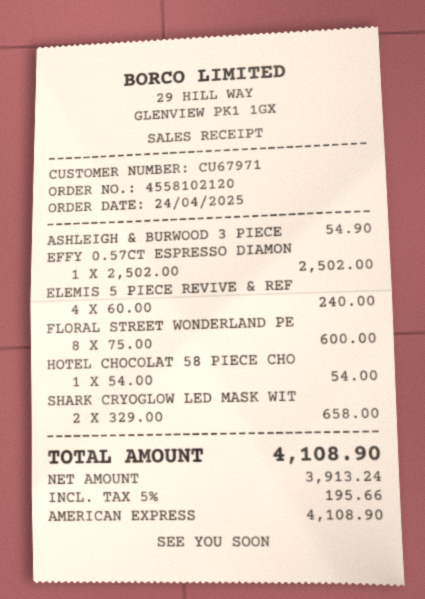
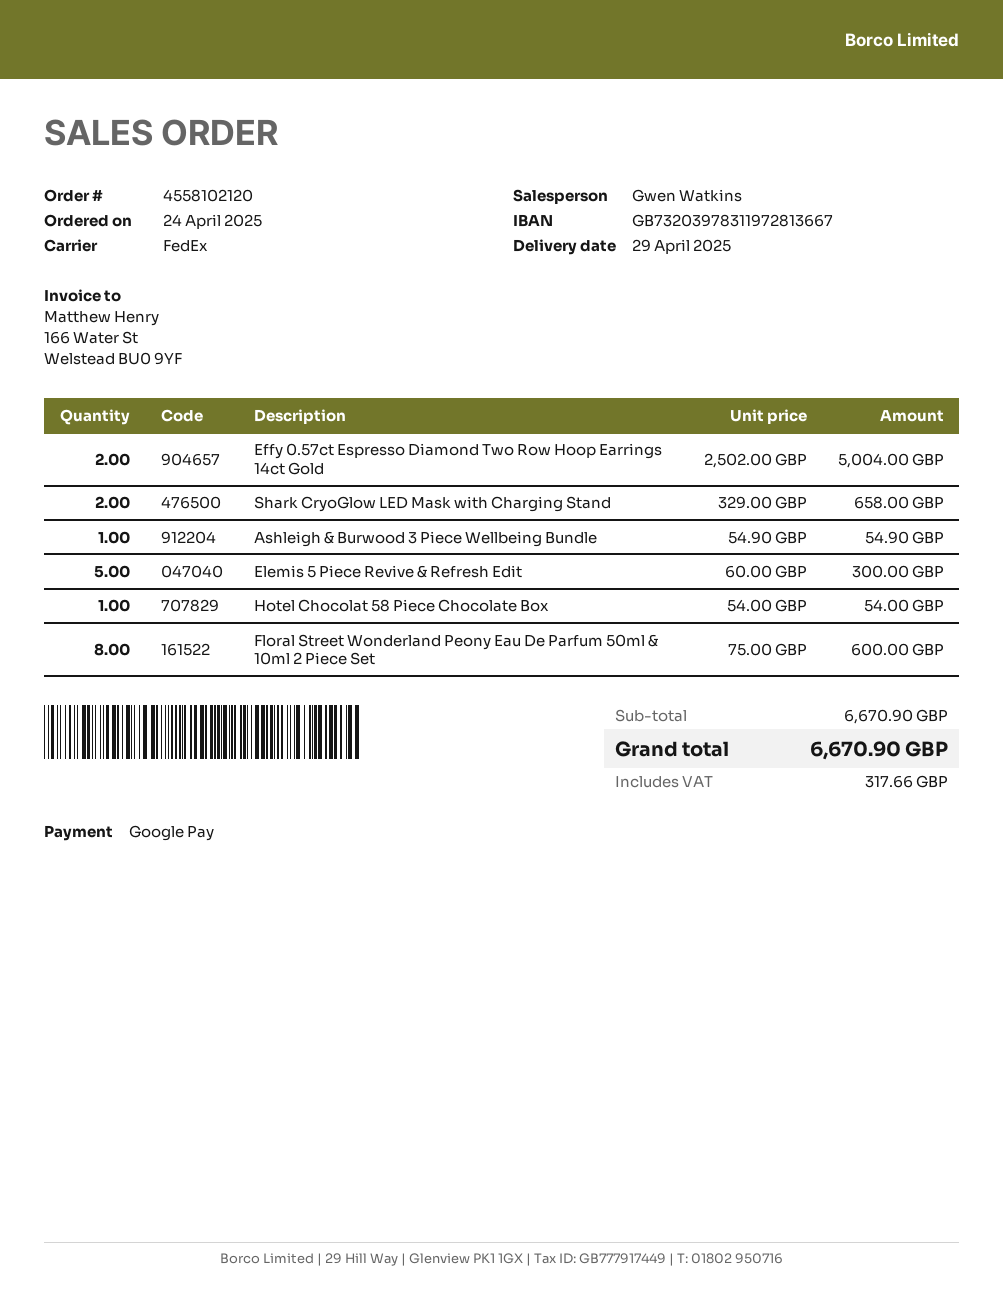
payment method: American Express -> Google Pay
EFFY 0.57CT ESPRESSO DIAMON: 1 x 2502.00 = 2502.00 -> 2 x 2502.00 = 5004.00
ELEMIS 5 PIECE REVIVE & REF: 4 x 60.00 = 240.00 -> 5 x 60.00 = 300.00
tax: 195.66 -> 317.66
total: 4108.90 -> 6670.90

